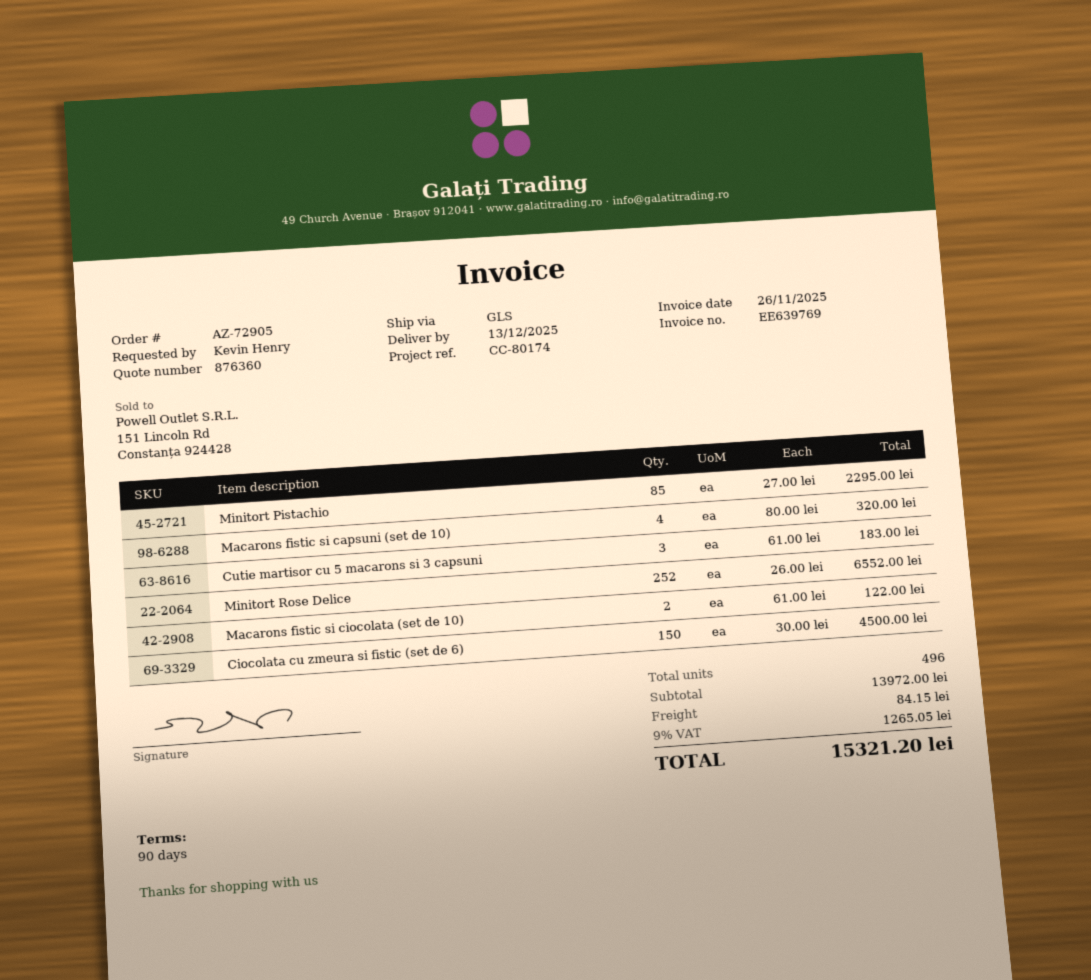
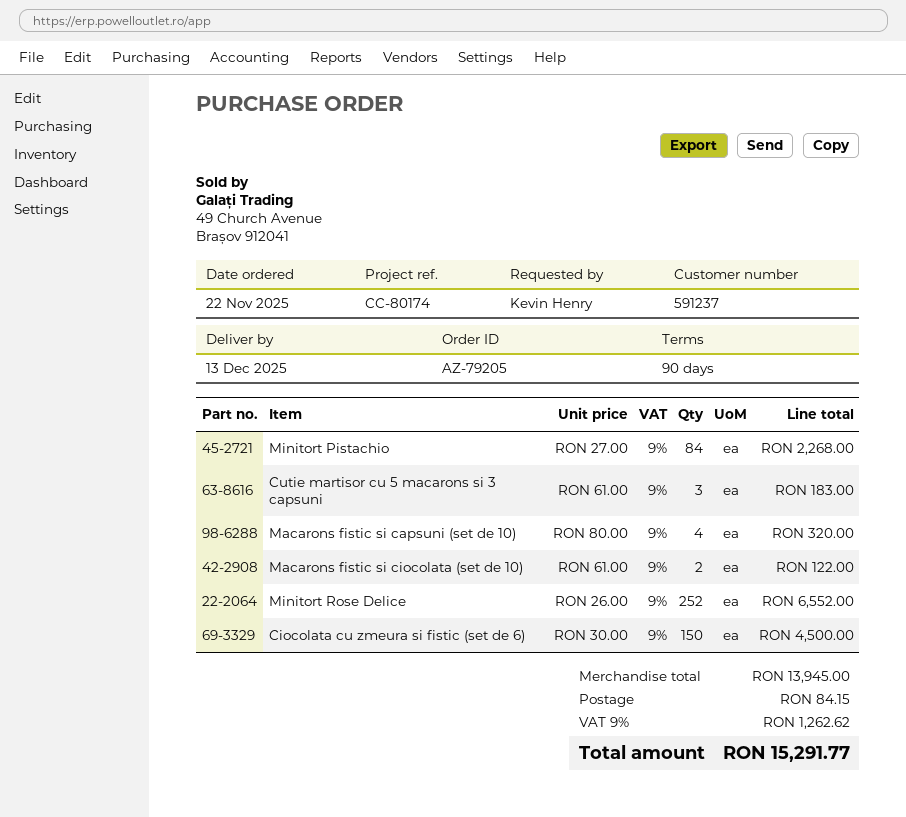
order number: AZ-72905 -> AZ-79205
Minitort Pistachio: 85 x 27.00 = 2295.00 -> 84 x 27.00 = 2268.00
subtotal: 13972.00 -> 13945.00
tax: 9% = 1265.05 -> 9% = 1262.62
total: 15321.20 -> 15291.77

